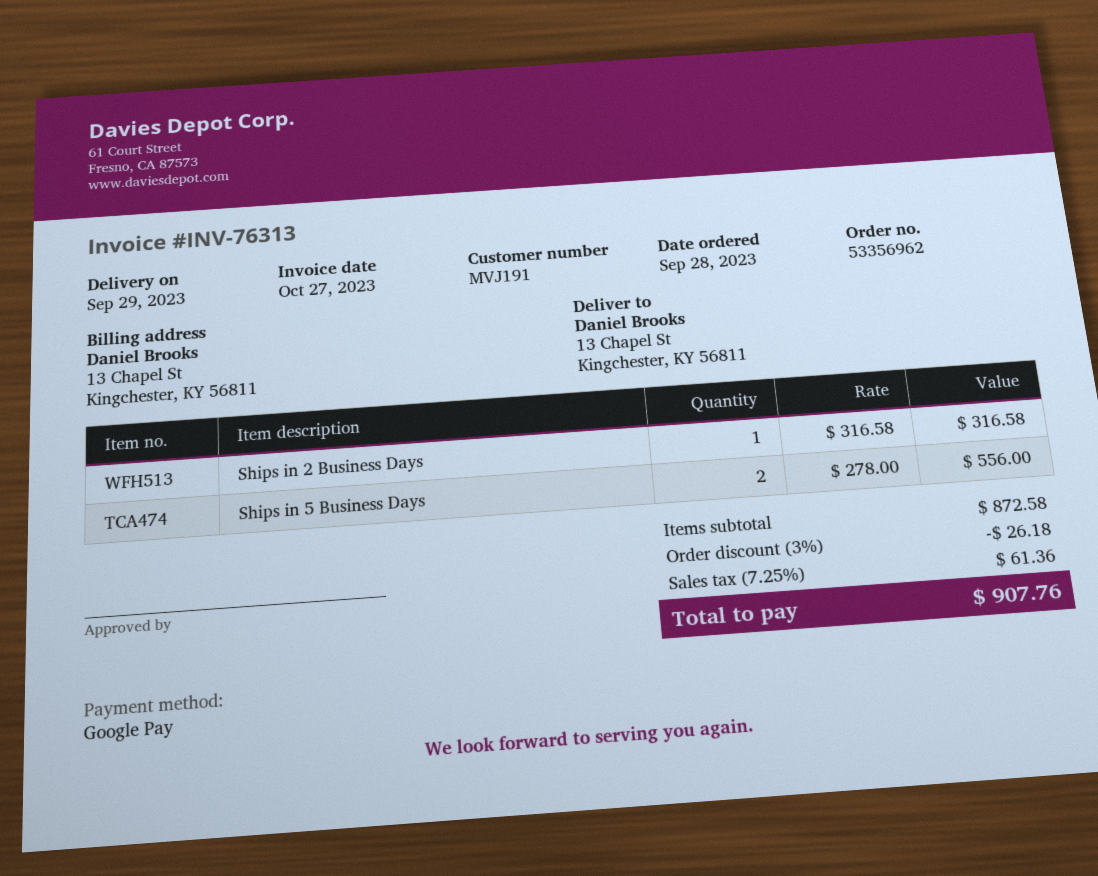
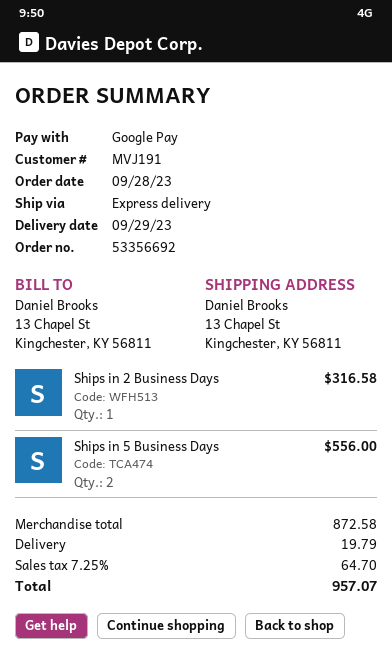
order number: 53356962 -> 53356692
discount: 3% = 26.18 -> none
shipping: none -> 19.79
tax: 7.25% = 61.36 -> 7.25% = 64.70
total: 907.76 -> 957.07

